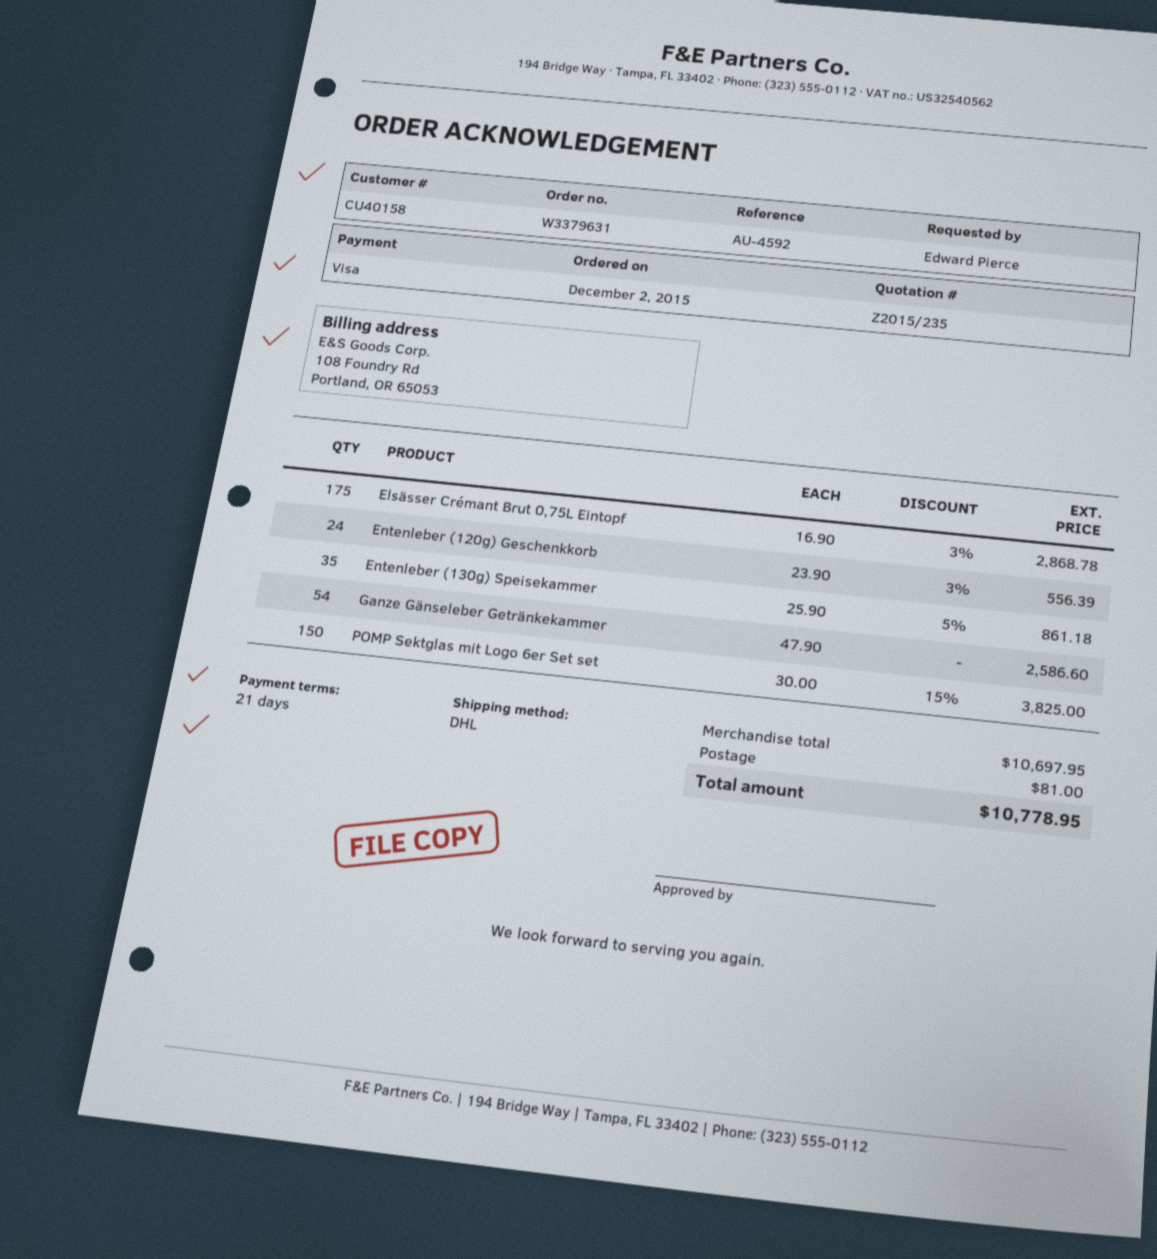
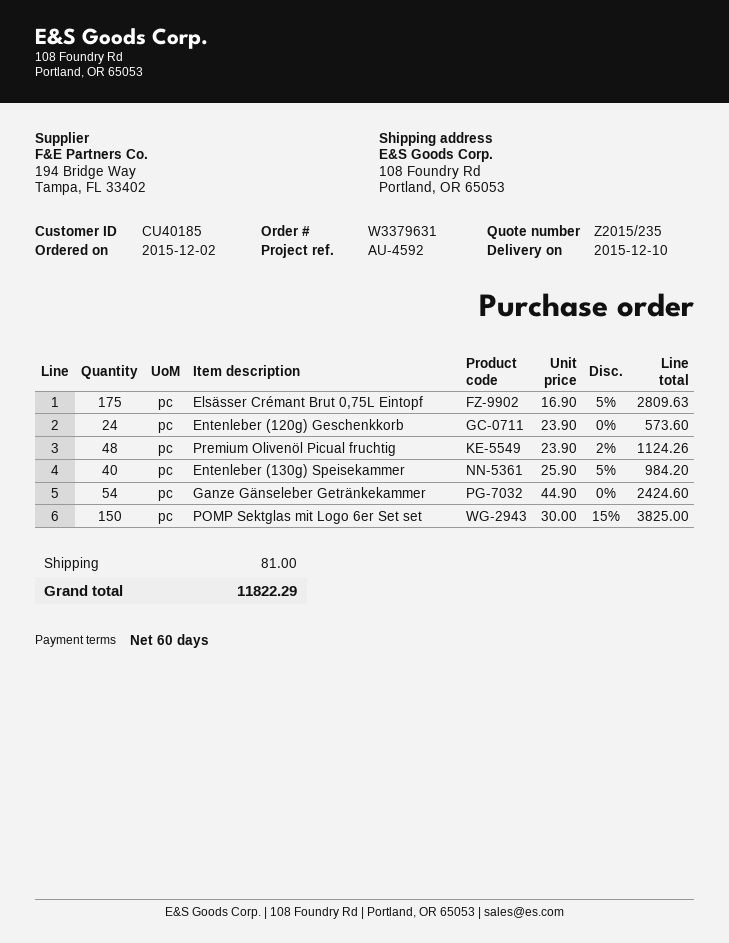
payment terms: 21 days -> 60 days
customer number: CU40158 -> CU40185
Elsässer Crémant Brut 0,75L Eintopf: 175 x 16.90 - 3% = 2868.78 -> 175 x 16.90 - 5% = 2809.63
Entenleber (120g) Geschenkkorb: 24 x 23.90 - 3% = 556.39 -> 24 x 23.90 = 573.60
Entenleber (130g) Speisekammer: 35 x 25.90 - 5% = 861.18 -> 40 x 25.90 - 5% = 984.20
Ganze Gänseleber Getränkekammer: 54 x 47.90 = 2586.60 -> 54 x 44.90 = 2424.60
Premium Olivenöl Picual fruchtig: none -> 48 x 23.90 - 2% = 1124.26
total: 10778.95 -> 11822.29

